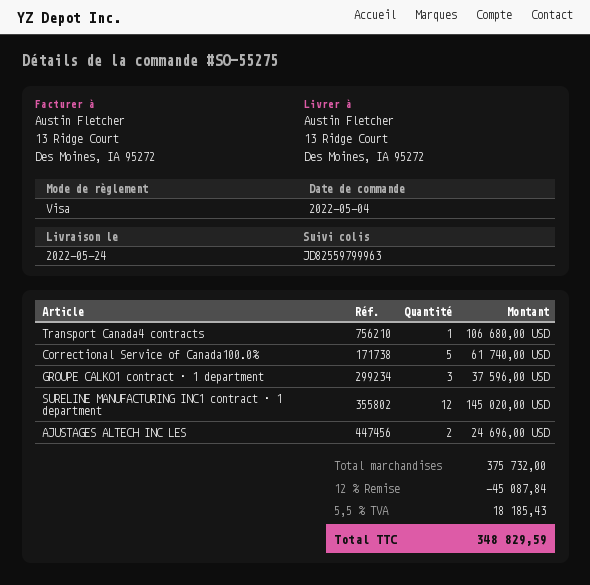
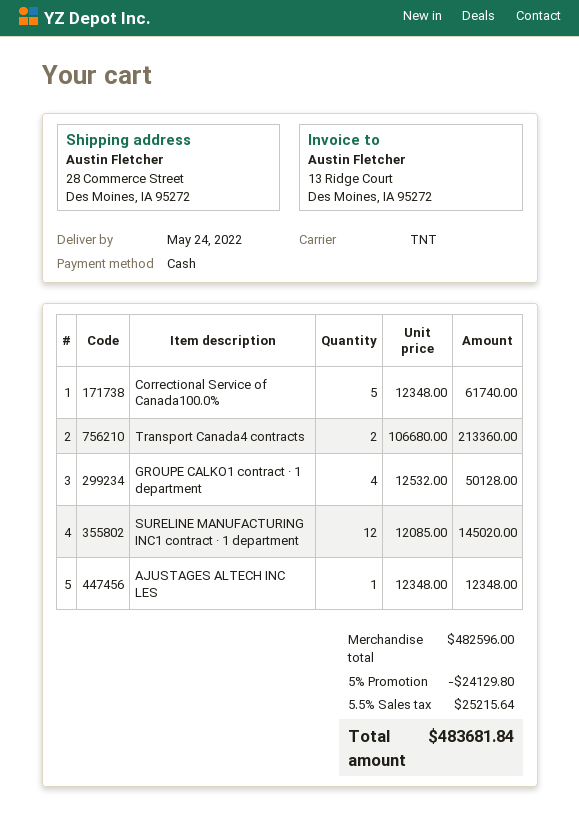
payment method: Visa -> cash
ship to: 13 Ridge Court, Des Moines, IA 95272 -> 28 Commerce Street, Des Moines, IA 95272
Transport Canada4 contracts: 1 for 106680.00 -> 2 for 213360.00
GROUPE CALKO1 contract · 1 department: 3 for 37596.00 -> 4 for 50128.00
AJUSTAGES ALTECH INC LES: 2 for 24696.00 -> 1 for 12348.00
subtotal: 375732.00 -> 482596.00
discount: 12% = 45087.84 -> 5% = 24129.80
tax: 5.5% = 18185.43 -> 5.5% = 25215.64
total: 348829.59 -> 483681.84

